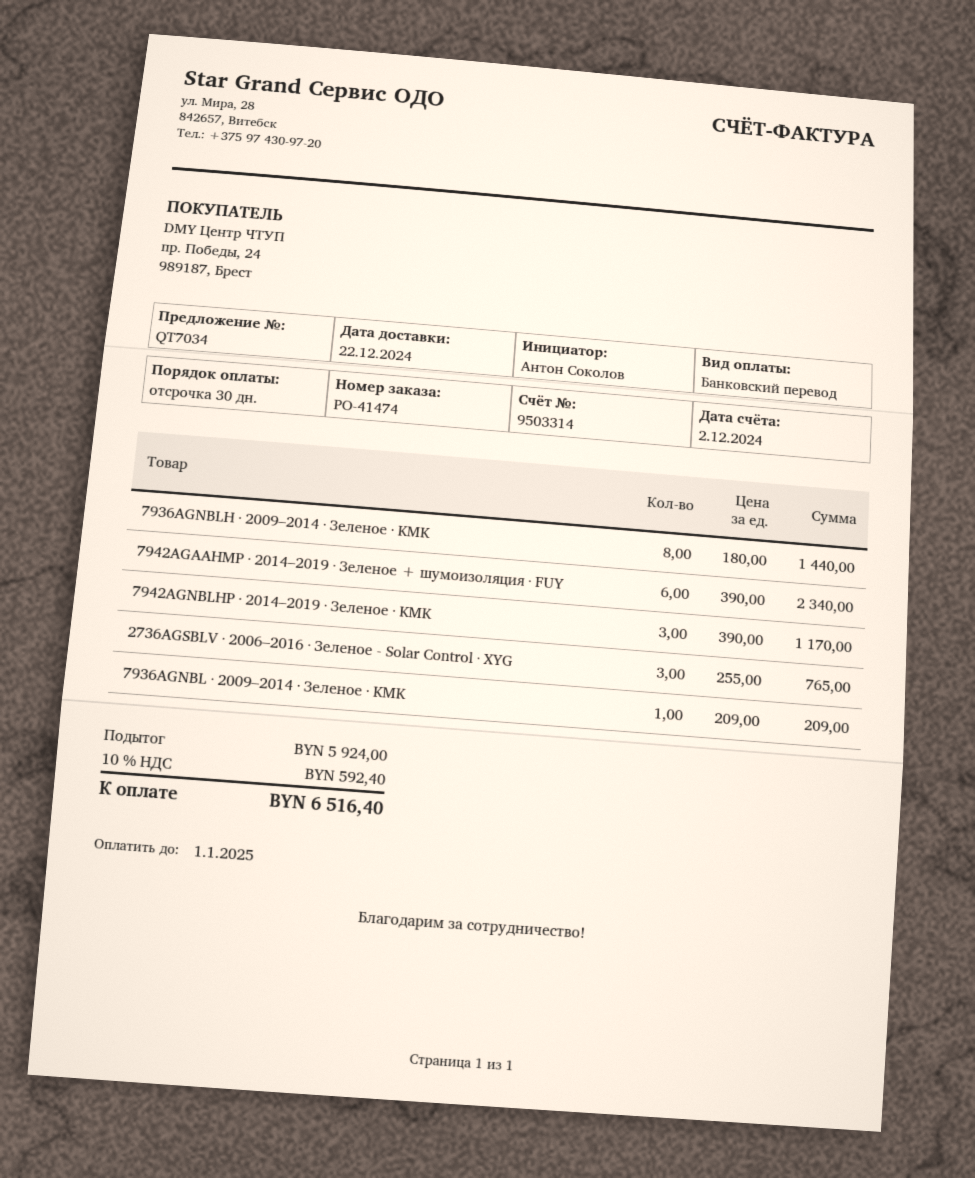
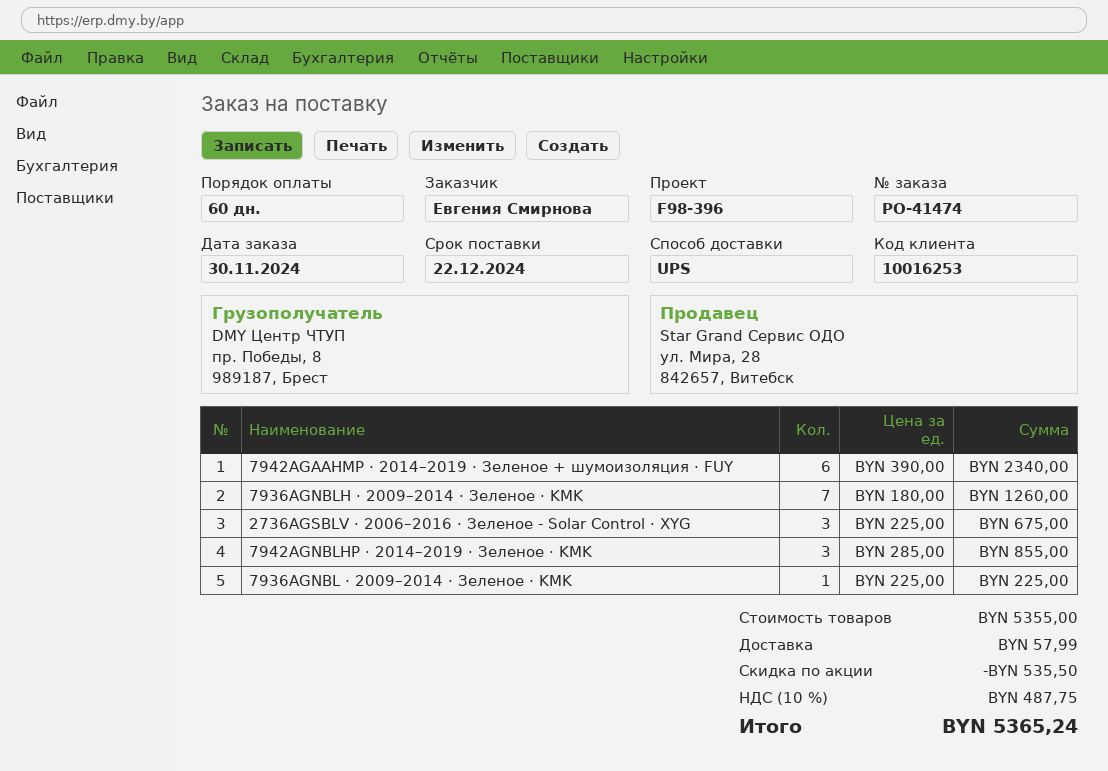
payment terms: 30 days -> 60 days
ordered by: Антон Соколов -> Евгения Смирнова
7936AGNBLH · 2009–2014 · Зеленое · KMK: 8 x 180.00 = 1440.00 -> 7 x 180.00 = 1260.00
7942AGNBLHP · 2014–2019 · Зеленое · KMK: 3 x 390.00 = 1170.00 -> 3 x 285.00 = 855.00
2736AGSBLV · 2006–2016 · Зеленое - Solar Control · XYG: 3 x 255.00 = 765.00 -> 3 x 225.00 = 675.00
7936AGNBL · 2009–2014 · Зеленое · KMK: 1 x 209.00 = 209.00 -> 1 x 225.00 = 225.00
subtotal: 5924.00 -> 5355.00
discount: none -> 535.50
shipping: none -> 57.99
tax: 10% = 592.40 -> 10% = 487.75
total: 6516.40 -> 5365.24

